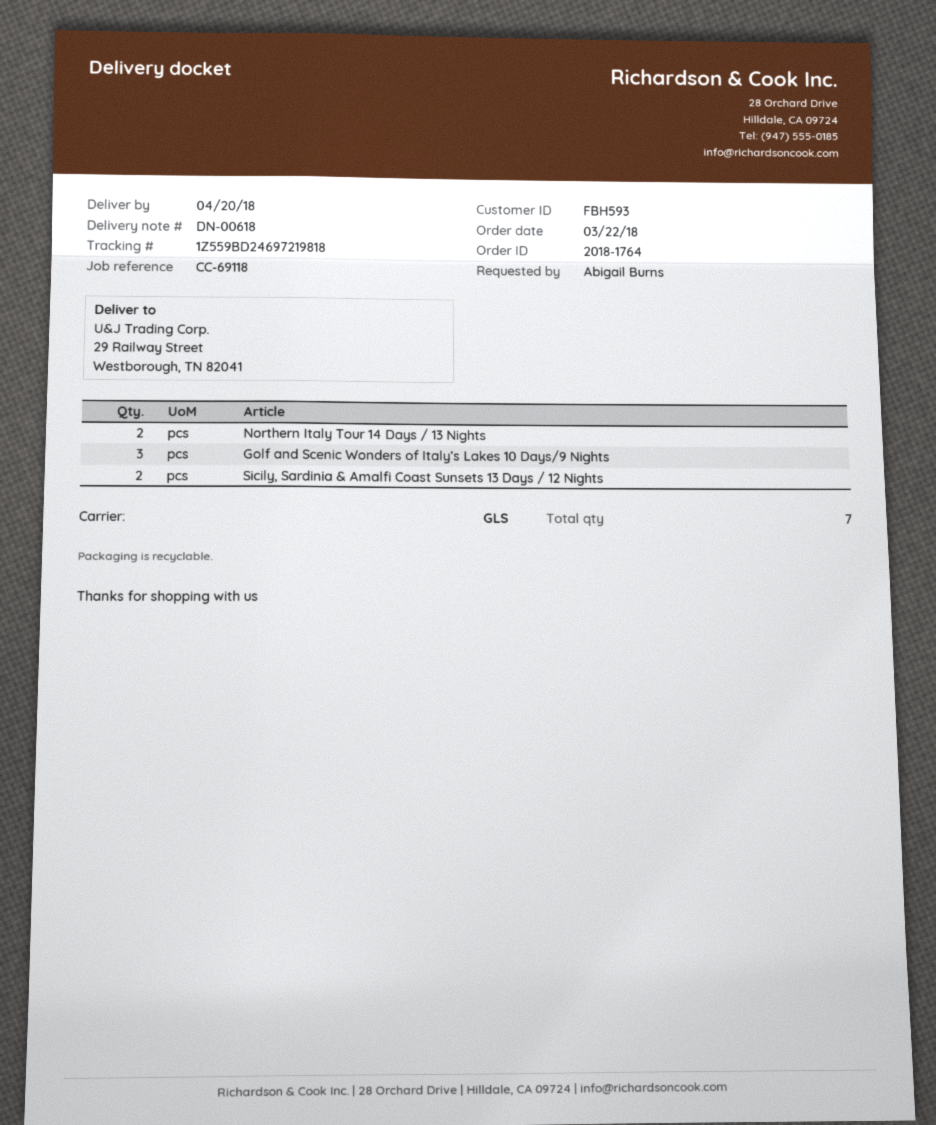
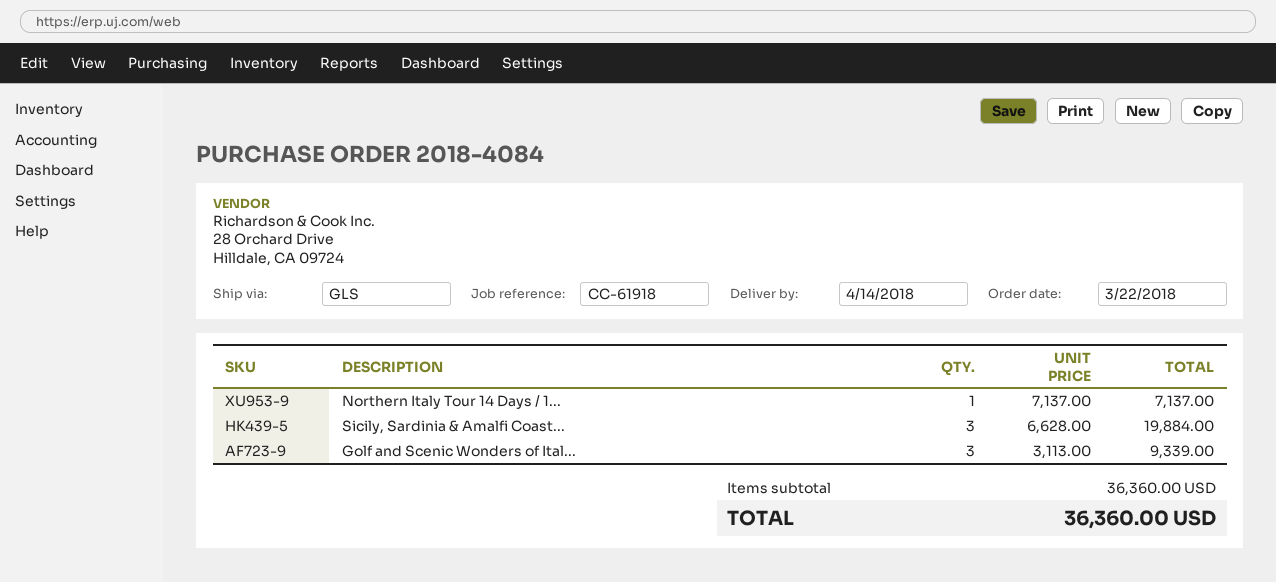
order number: 2018-1764 -> 2018-4084
delivery date: 2018-04-20 -> 2018-04-14
reference: CC-69118 -> CC-61918
Northern Italy Tour 14 Days / 13 Nights: 2 -> 1
Sicily, Sardinia & Amalfi Coast Sunsets 13 Days / 12 Nights: 2 -> 3

